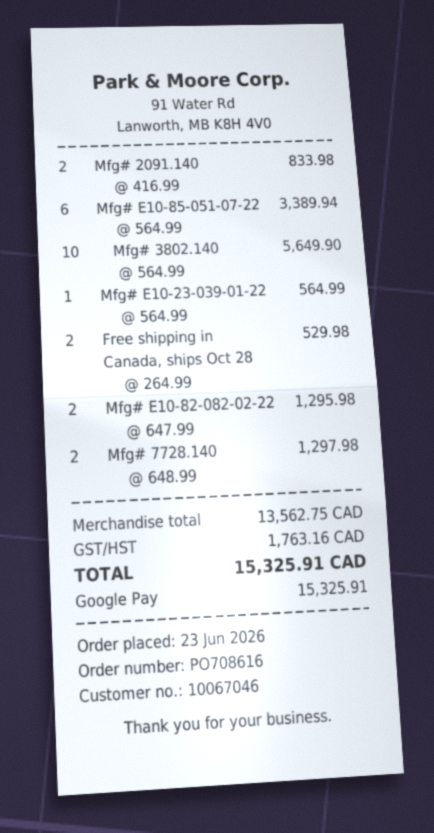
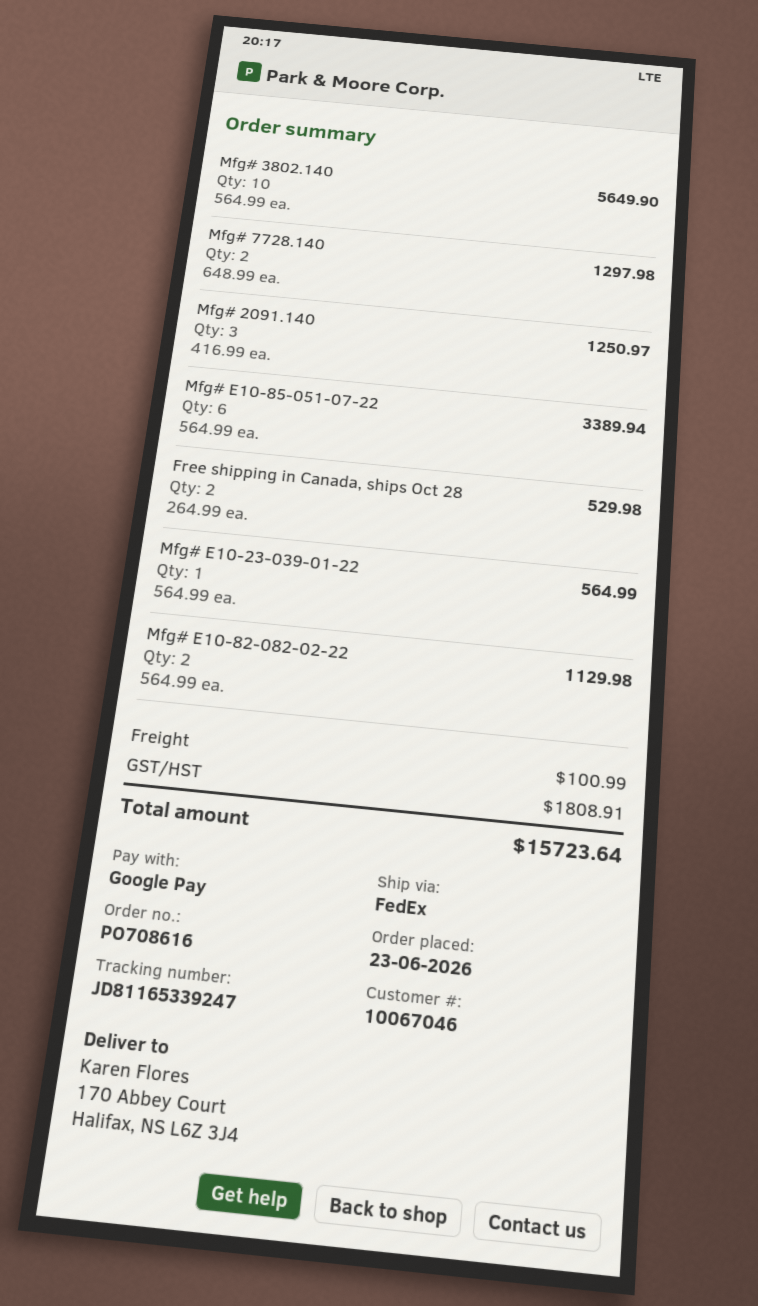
Mfg# 2091.140: 2 x 416.99 = 833.98 -> 3 x 416.99 = 1250.97
Mfg# E10-82-082-02-22: 2 x 647.99 = 1295.98 -> 2 x 564.99 = 1129.98
shipping: none -> 100.99
tax: 1763.16 -> 1808.91
total: 15325.91 -> 15723.64

